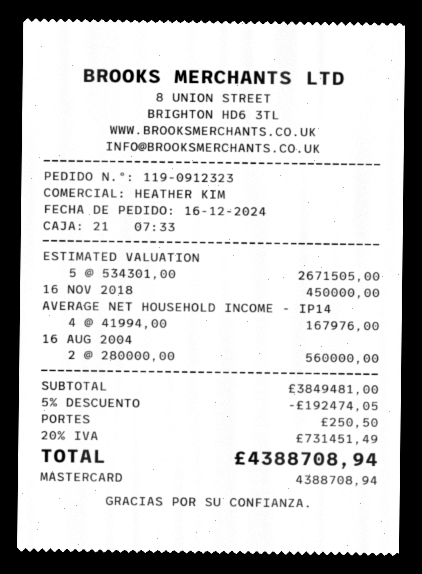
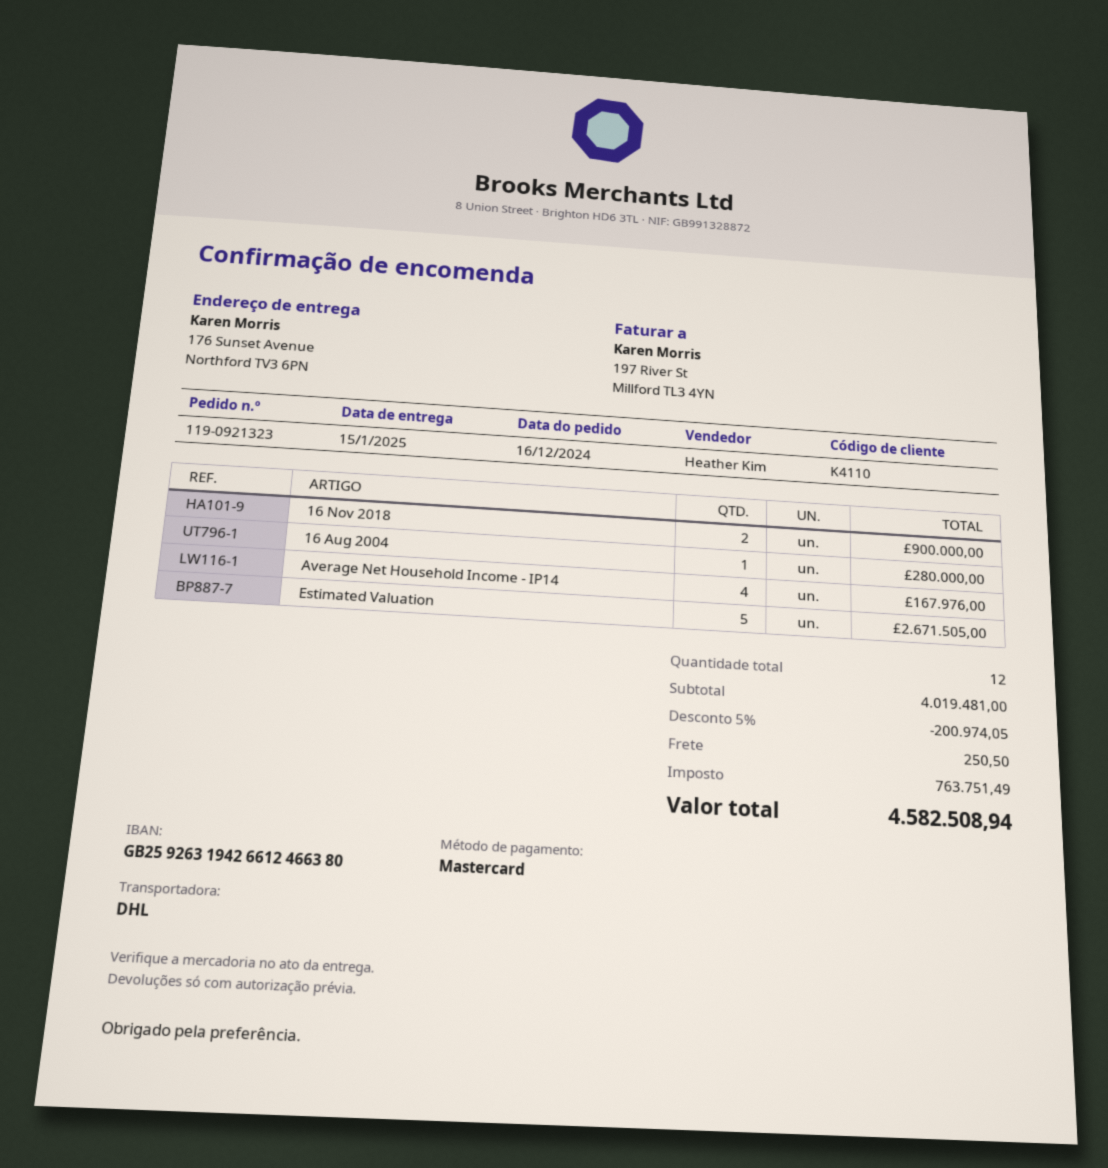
order number: 119-0912323 -> 119-0921323
16 NOV 2018: 1 for 450000.00 -> 2 for 900000.00
16 AUG 2004: 2 for 560000.00 -> 1 for 280000.00
subtotal: 3849481.00 -> 4019481.00
discount: 5% = 192474.05 -> 5% = 200974.05
tax: 731451.49 -> 763751.49
total: 4388708.94 -> 4582508.94

